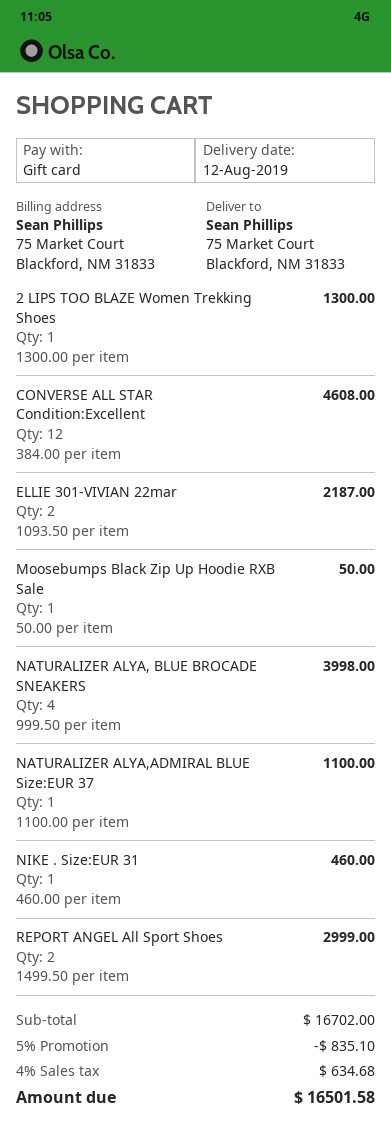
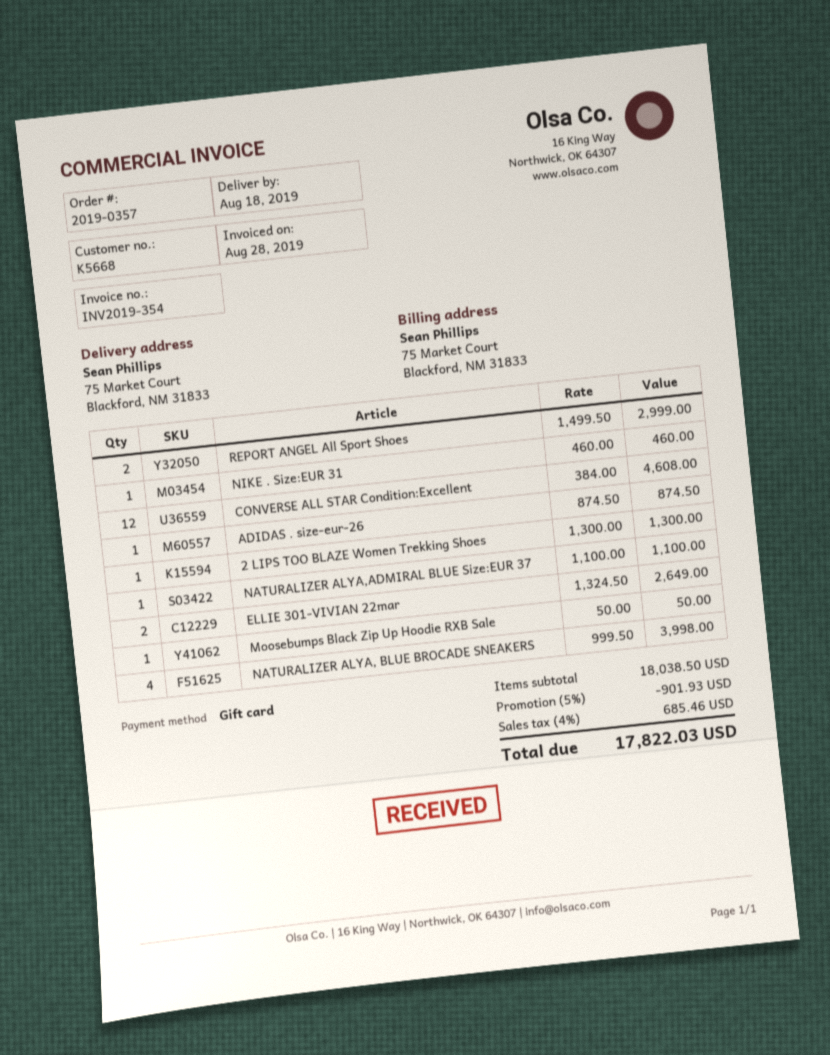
delivery date: 2019-08-12 -> 2019-08-18
ELLIE 301-VIVIAN 22mar: 2 x 1093.50 = 2187.00 -> 2 x 1324.50 = 2649.00
ADIDAS . size-eur-26: none -> 1 x 874.50 = 874.50
subtotal: 16702.00 -> 18038.50
discount: 5% = 835.10 -> 5% = 901.93
tax: 4% = 634.68 -> 4% = 685.46
total: 16501.58 -> 17822.03

